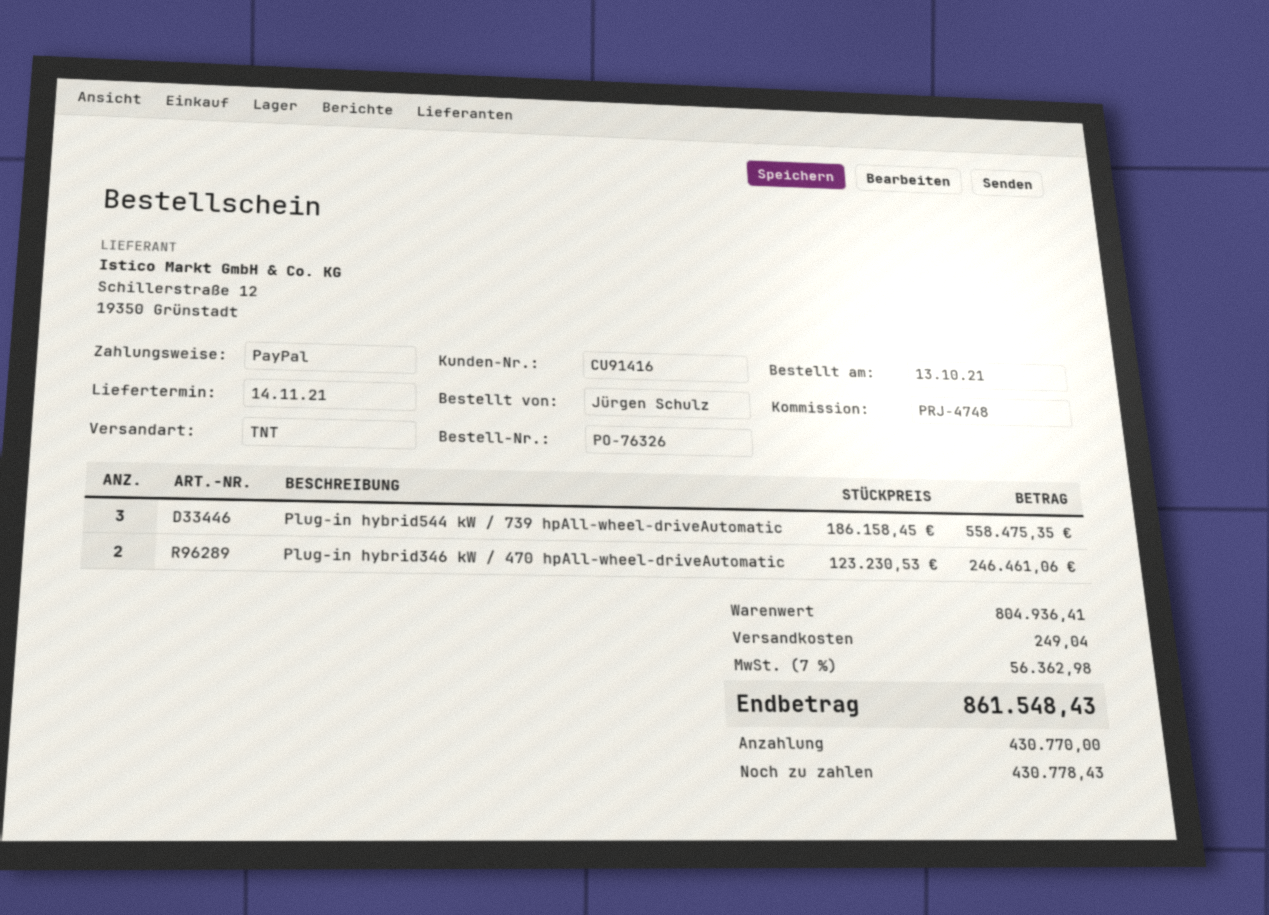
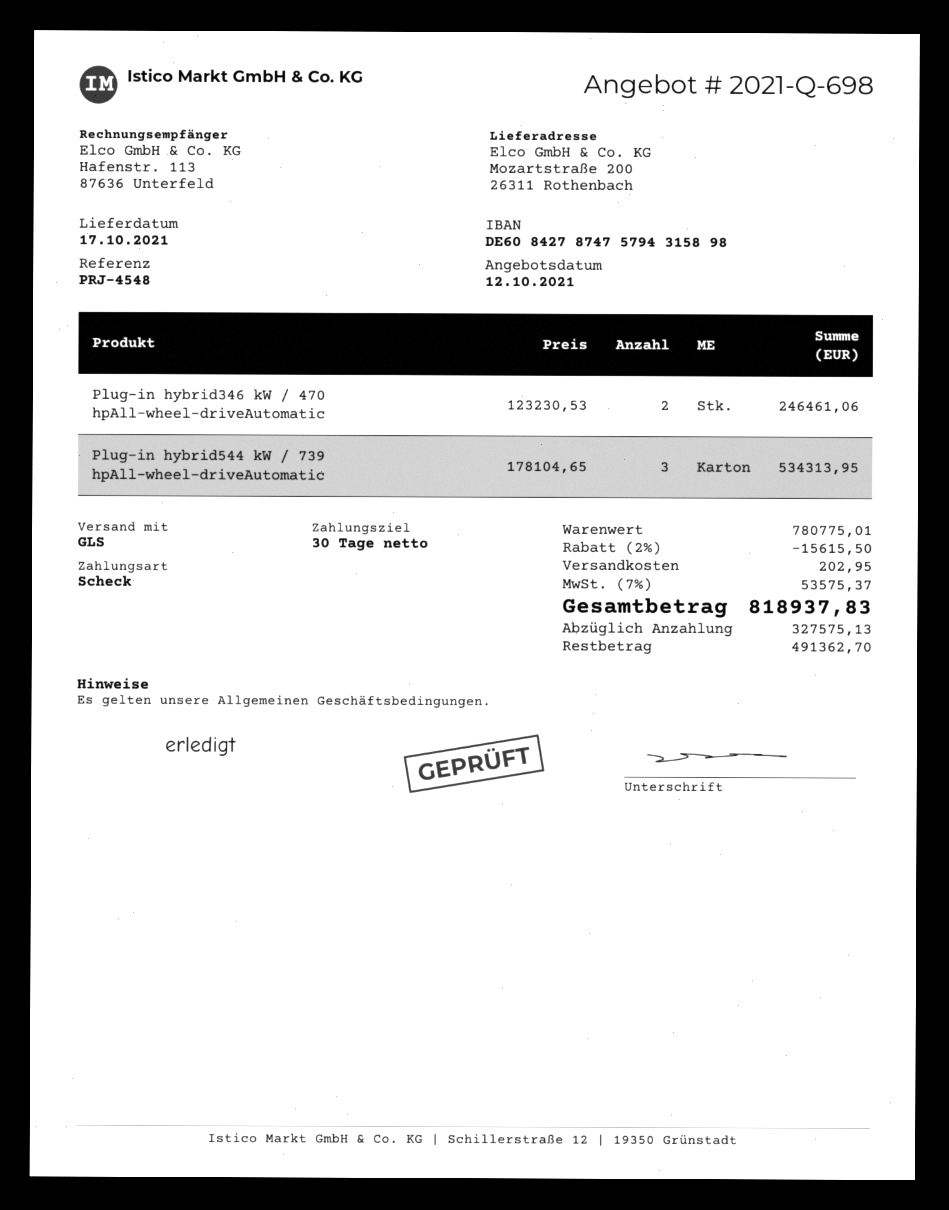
delivery date: 2021-11-14 -> 2021-10-17
reference: PRJ-4748 -> PRJ-4548
payment method: PayPal -> cheque
shipping method: TNT -> GLS
Plug-in hybrid544 kW / 739 hpAll-wheel-driveAutomatic: 3 x 186158.45 = 558475.35 -> 3 x 178104.65 = 534313.95
subtotal: 804936.41 -> 780775.01
discount: none -> 2% = 15615.50
shipping: 249.04 -> 202.95
tax: 7% = 56362.98 -> 7% = 53575.37
total: 861548.43 -> 818937.83
deposit: 430770.00 -> 327575.13
balance: 430778.43 -> 491362.70

